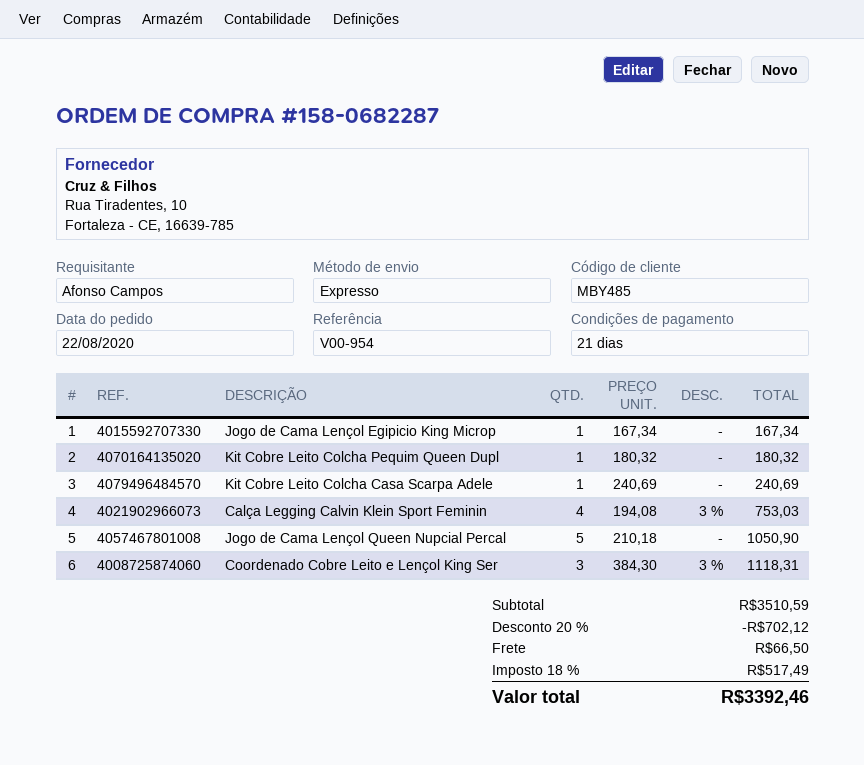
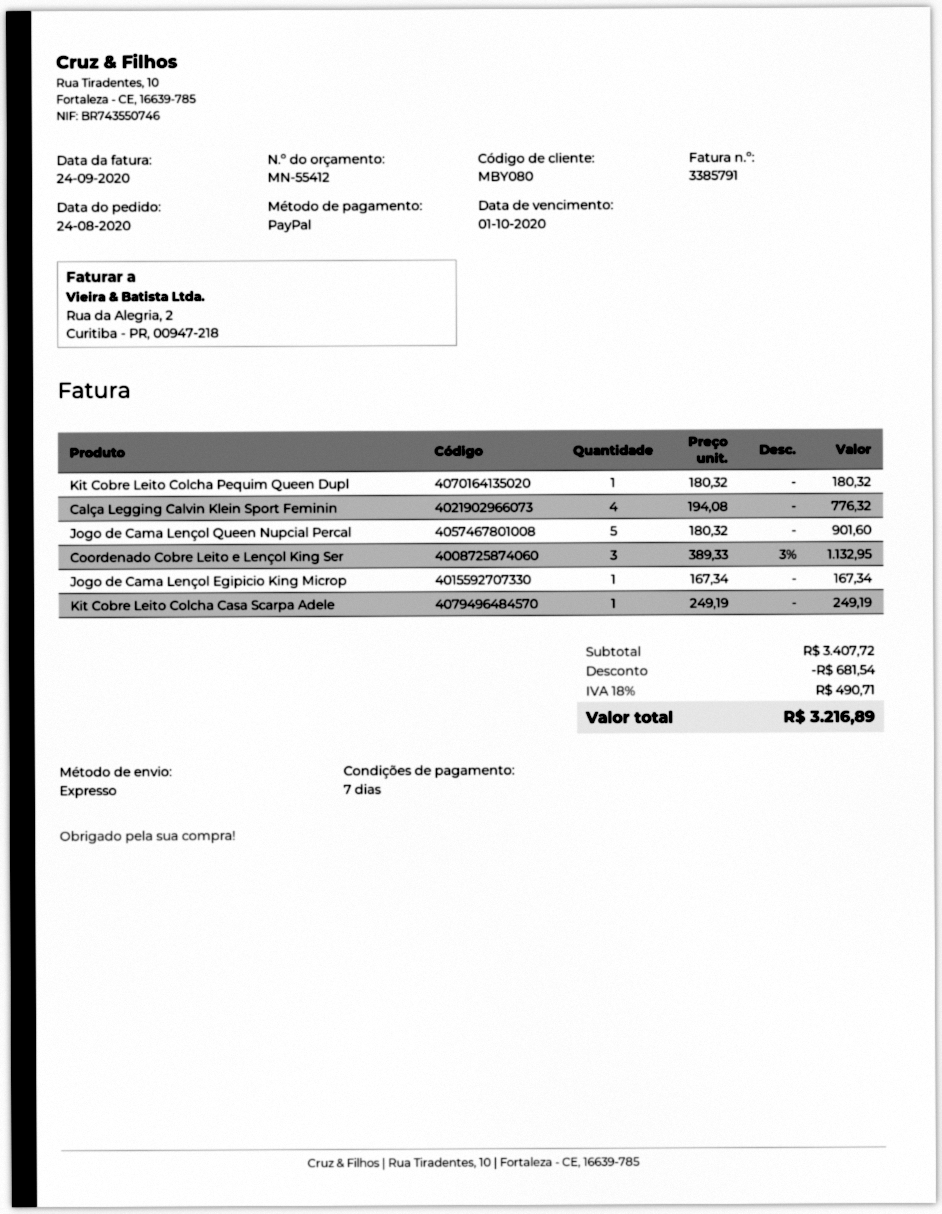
order date: 2020-08-22 -> 2020-08-24
payment terms: 21 days -> 7 days
customer number: MBY485 -> MBY080
Kit Cobre Leito Colcha Casa Scarpa Adele: 1 x 240.69 = 240.69 -> 1 x 249.19 = 249.19
Calça Legging Calvin Klein Sport Feminin: 4 x 194.08 - 3% = 753.03 -> 4 x 194.08 = 776.32
Jogo de Cama Lençol Queen Nupcial Percal: 5 x 210.18 = 1050.90 -> 5 x 180.32 = 901.60
Coordenado Cobre Leito e Lençol King Ser: 3 x 384.30 - 3% = 1118.31 -> 3 x 389.33 - 3% = 1132.95
subtotal: 3510.59 -> 3407.72
discount: 702.12 -> 681.54
shipping: 66.50 -> none
tax: 18% = 517.49 -> 18% = 490.71
total: 3392.46 -> 3216.89

